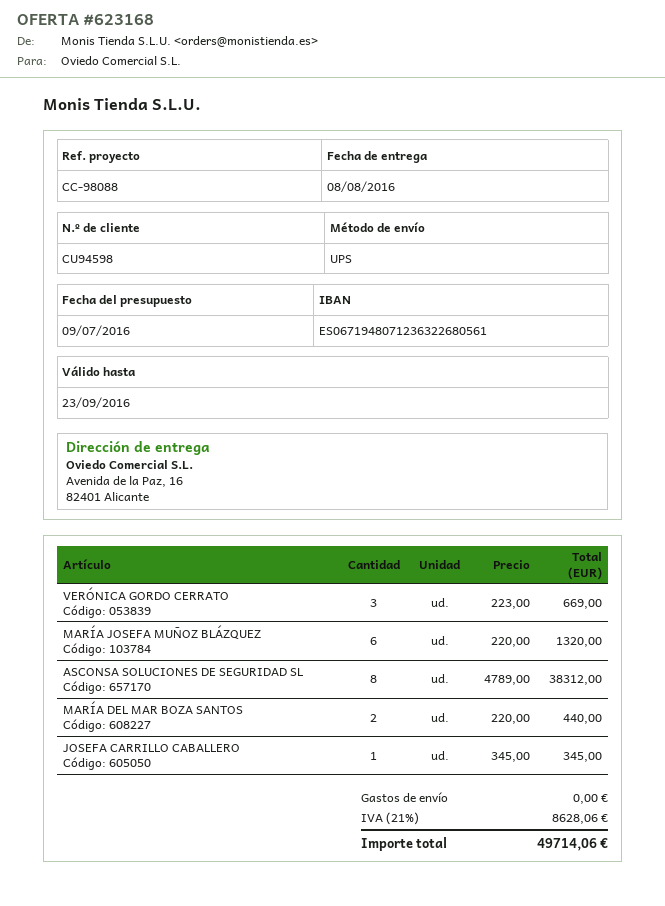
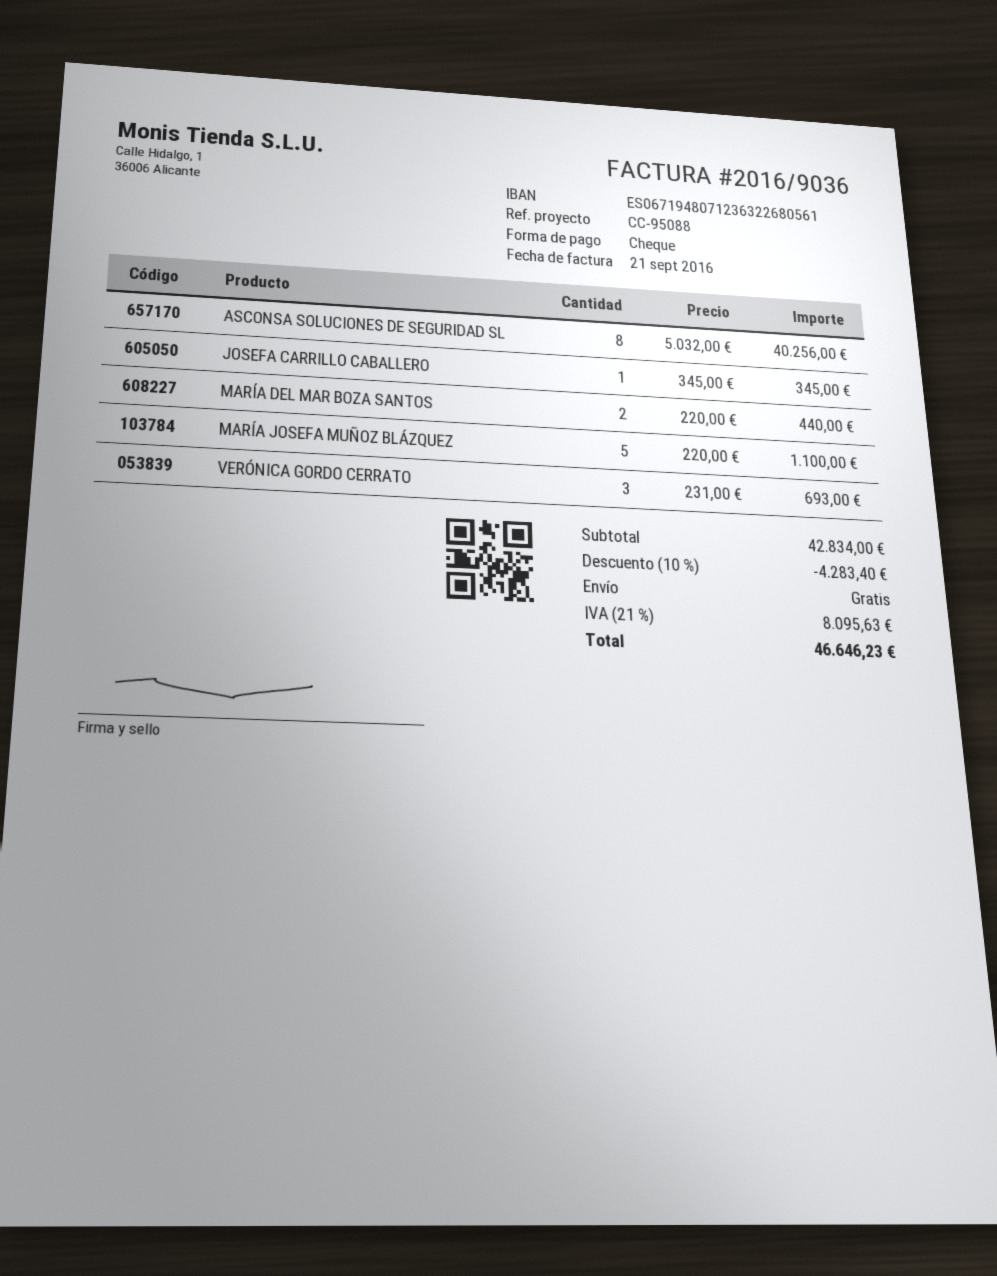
reference: CC-98088 -> CC-95088
VERÓNICA GORDO CERRATO: 3 x 223.00 = 669.00 -> 3 x 231.00 = 693.00
MARÍA JOSEFA MUÑOZ BLÁZQUEZ: 6 x 220.00 = 1320.00 -> 5 x 220.00 = 1100.00
ASCONSA SOLUCIONES DE SEGURIDAD SL: 8 x 4789.00 = 38312.00 -> 8 x 5032.00 = 40256.00
discount: none -> 10% = 4283.40
tax: 21% = 8628.06 -> 21% = 8095.63
total: 49714.06 -> 46646.23

